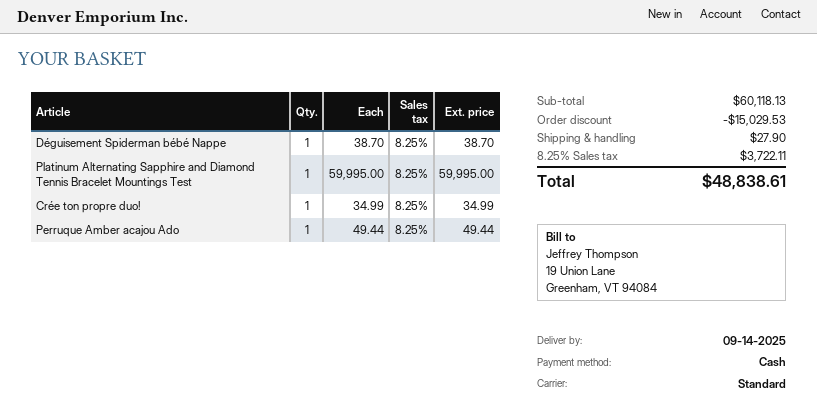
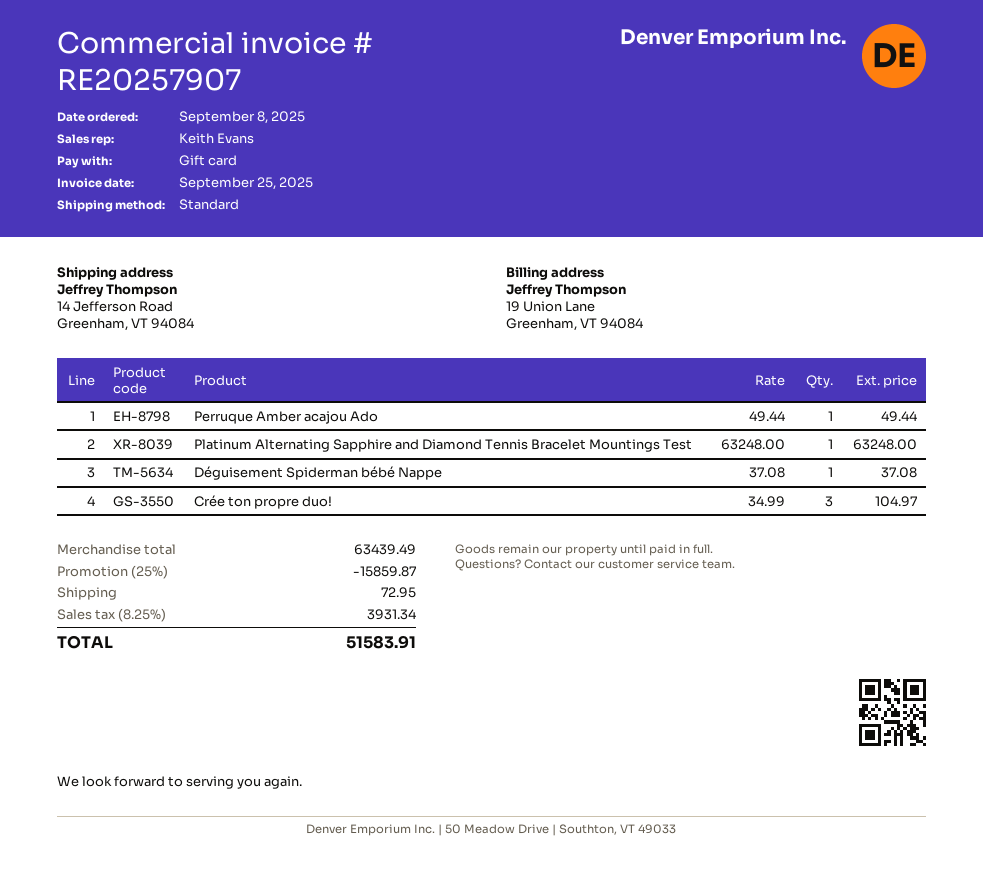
payment method: cash -> gift card
Déguisement Spiderman bébé Nappe: 1 x 38.70 = 38.70 -> 1 x 37.08 = 37.08
Platinum Alternating Sapphire and Diamond Tennis Bracelet Mountings Test: 1 x 59995.00 = 59995.00 -> 1 x 63248.00 = 63248.00
Crée ton propre duo!: 1 x 34.99 = 34.99 -> 3 x 34.99 = 104.97
subtotal: 60118.13 -> 63439.49
discount: 15029.53 -> 15859.87
shipping: 27.90 -> 72.95
tax: 8.25% = 3722.11 -> 8.25% = 3931.34
total: 48838.61 -> 51583.91

